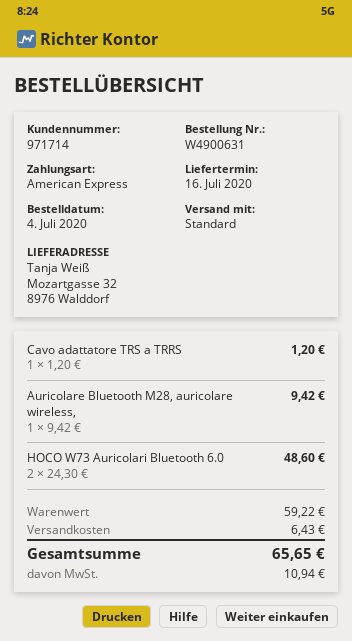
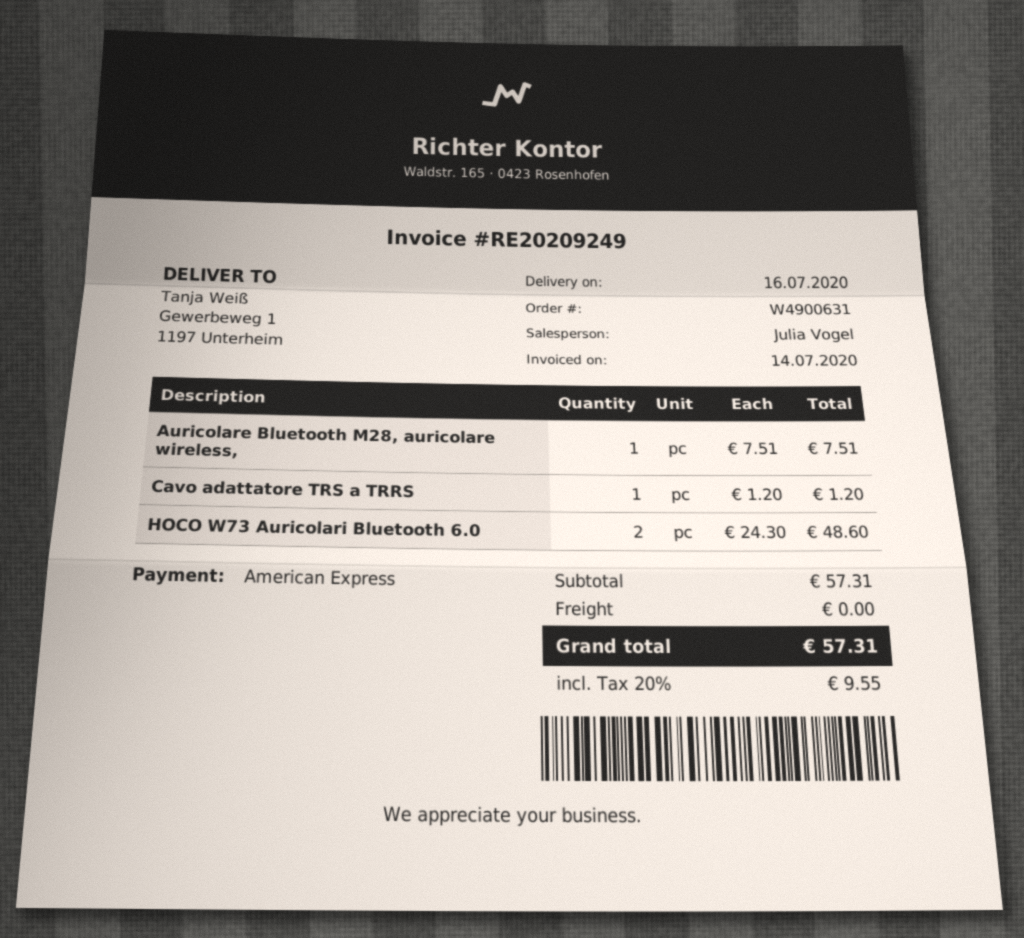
ship to: Mozartgasse 32, 8976 Walddorf -> Gewerbeweg 1, 1197 Unterheim
Auricolare Bluetooth M28, auricolare wireless,: 1 x 9.42 = 9.42 -> 1 x 7.51 = 7.51
subtotal: 59.22 -> 57.31
shipping: 6.43 -> 0.00
tax: 10.94 -> 9.55
total: 65.65 -> 57.31

